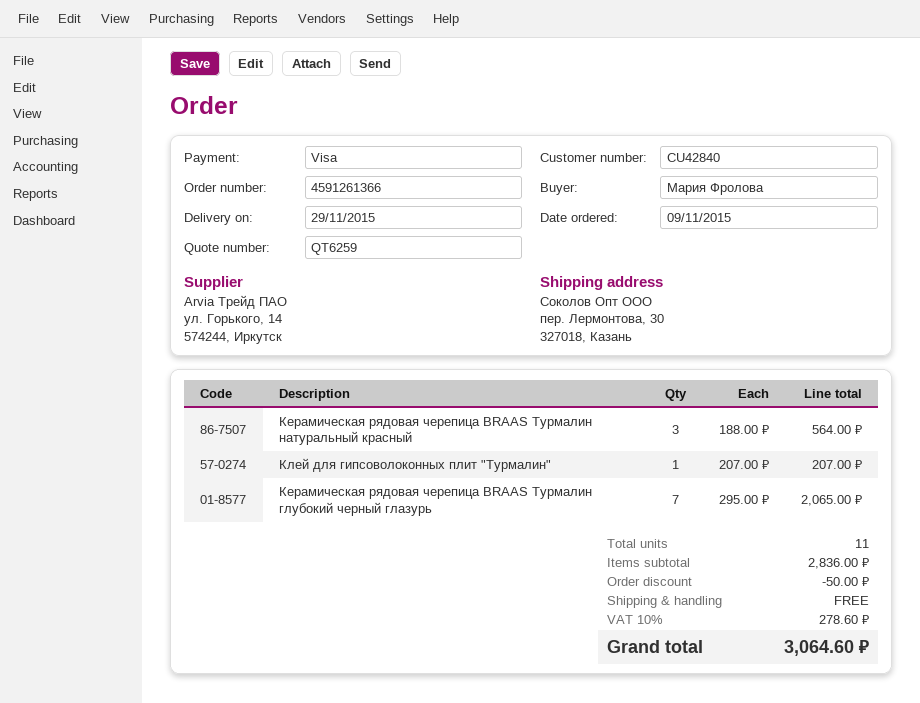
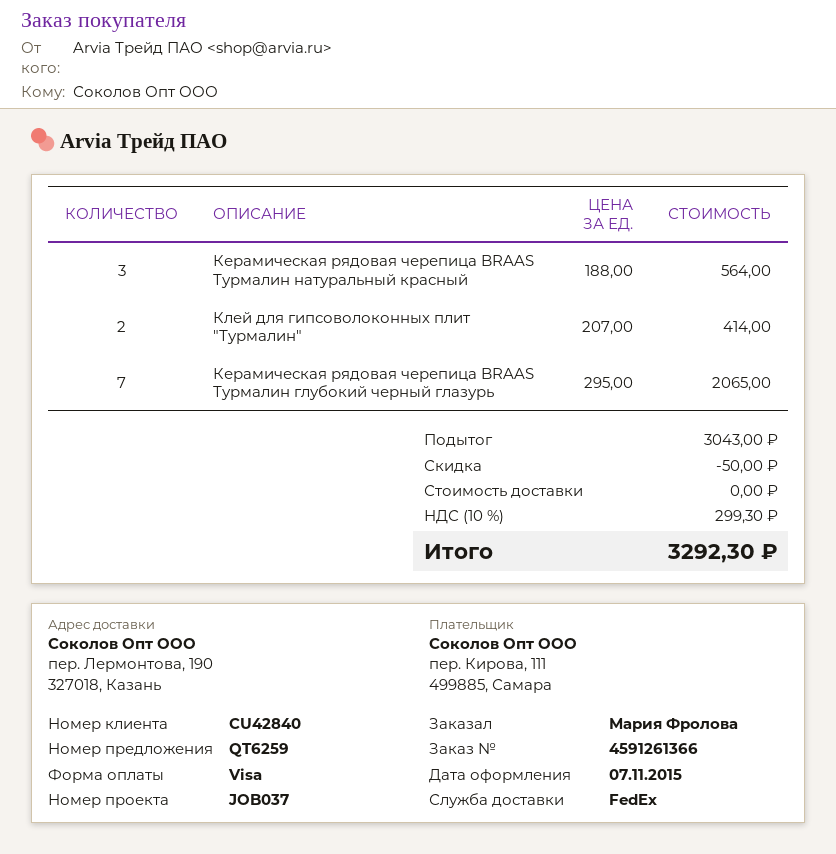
order date: 2015-11-09 -> 2015-11-07
ship to: пер. Лермонтова, 30, 327018, Казань -> пер. Лермонтова, 190, 327018, Казань
Клей для гипсоволоконных плит "Турмалин": 1 x 207.00 = 207.00 -> 2 x 207.00 = 414.00
subtotal: 2836.00 -> 3043.00
tax: 10% = 278.60 -> 10% = 299.30
total: 3064.60 -> 3292.30

